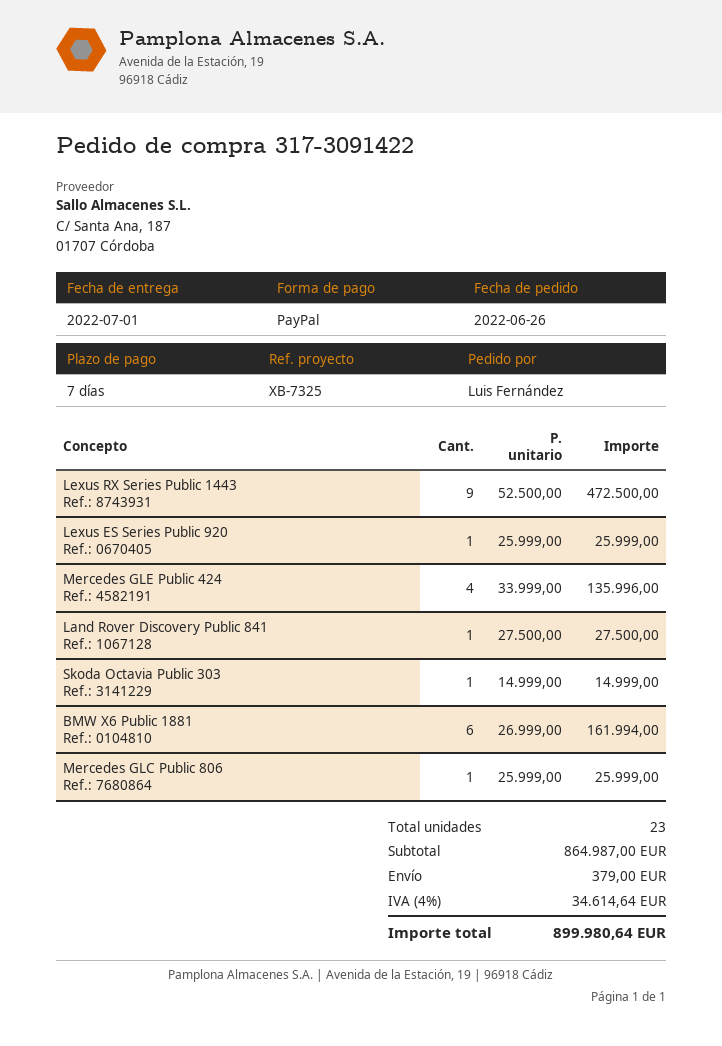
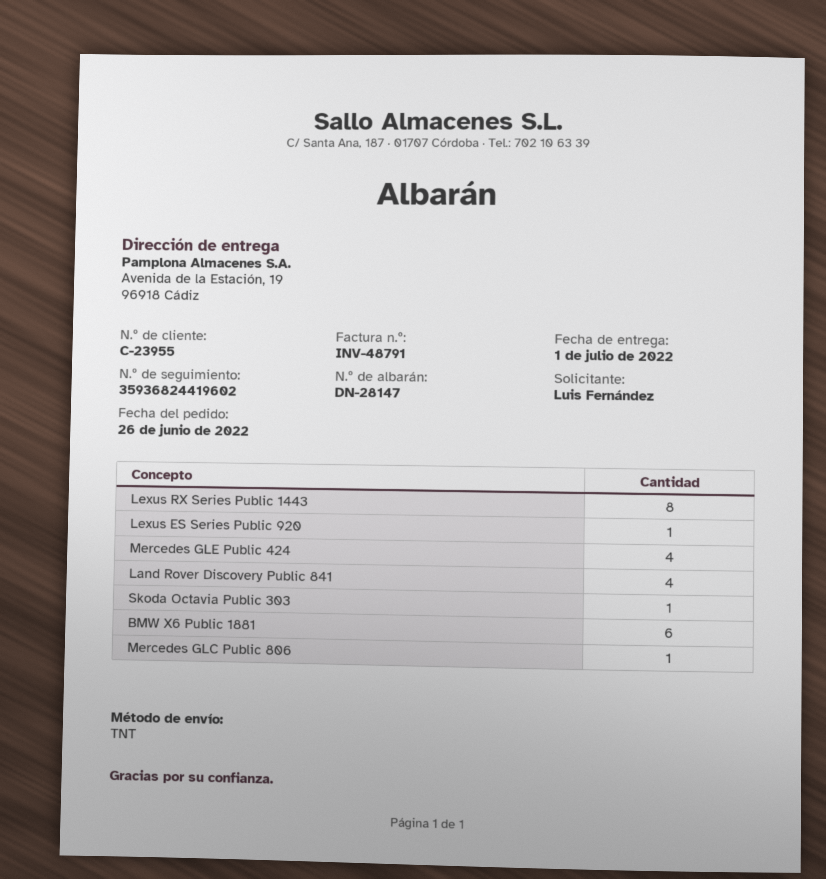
Lexus RX Series Public 1443: 9 -> 8
Land Rover Discovery Public 841: 1 -> 4

